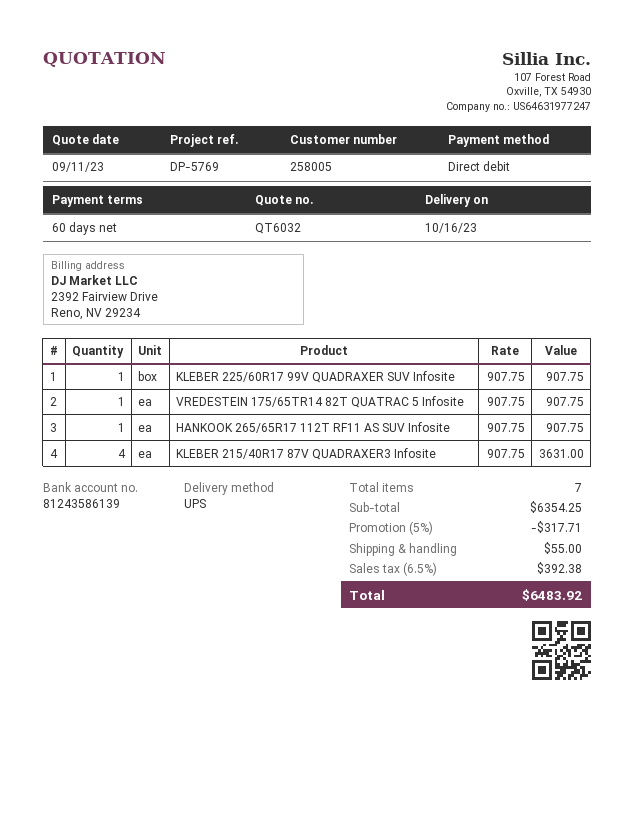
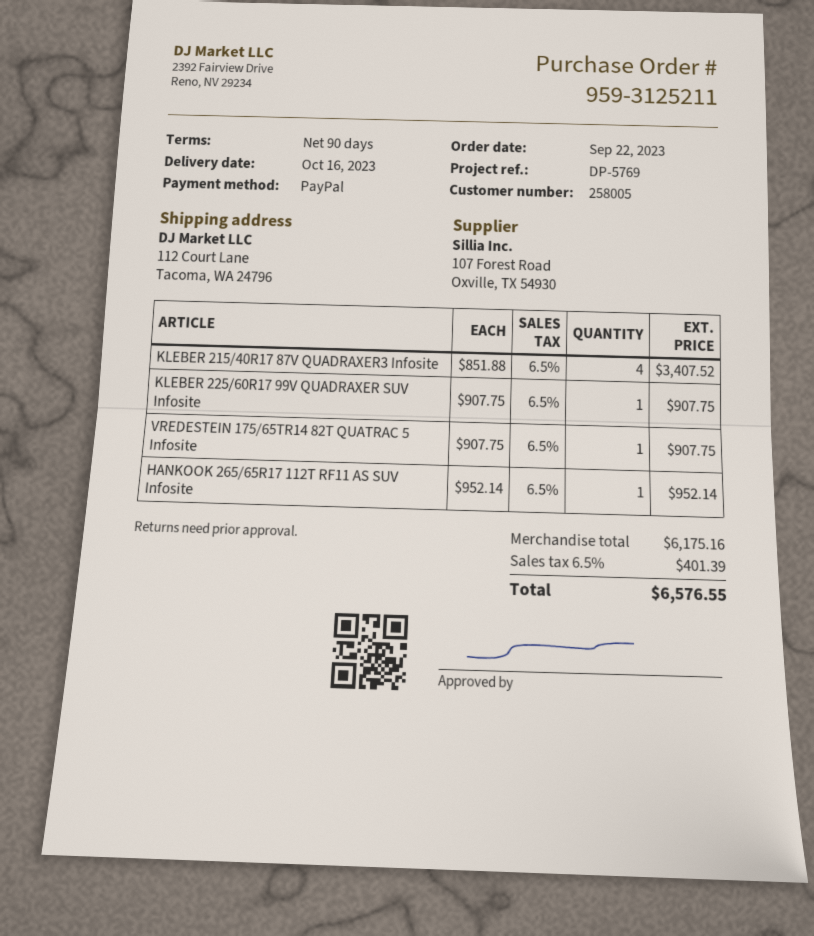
payment terms: 60 days -> 90 days
payment method: direct debit -> PayPal
HANKOOK 265/65R17 112T RF11 AS SUV Infosite: 1 x 907.75 = 907.75 -> 1 x 952.14 = 952.14
KLEBER 215/40R17 87V QUADRAXER3 Infosite: 4 x 907.75 = 3631.00 -> 4 x 851.88 = 3407.52
subtotal: 6354.25 -> 6175.16
discount: 5% = 317.71 -> none
shipping: 55.00 -> none
tax: 6.5% = 392.38 -> 6.5% = 401.39
total: 6483.92 -> 6576.55

